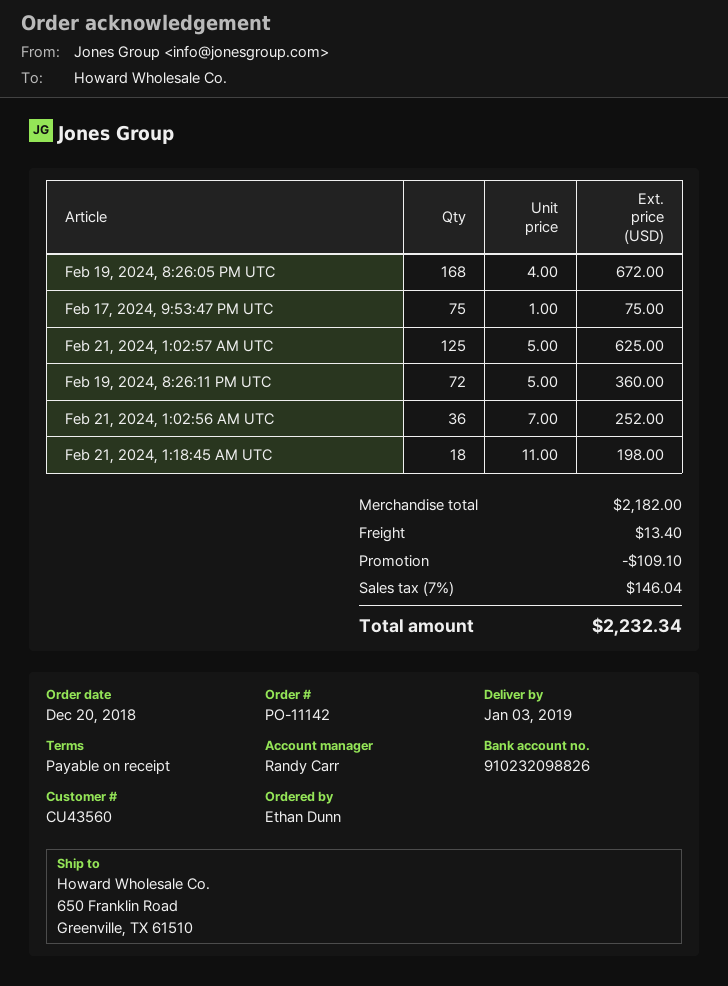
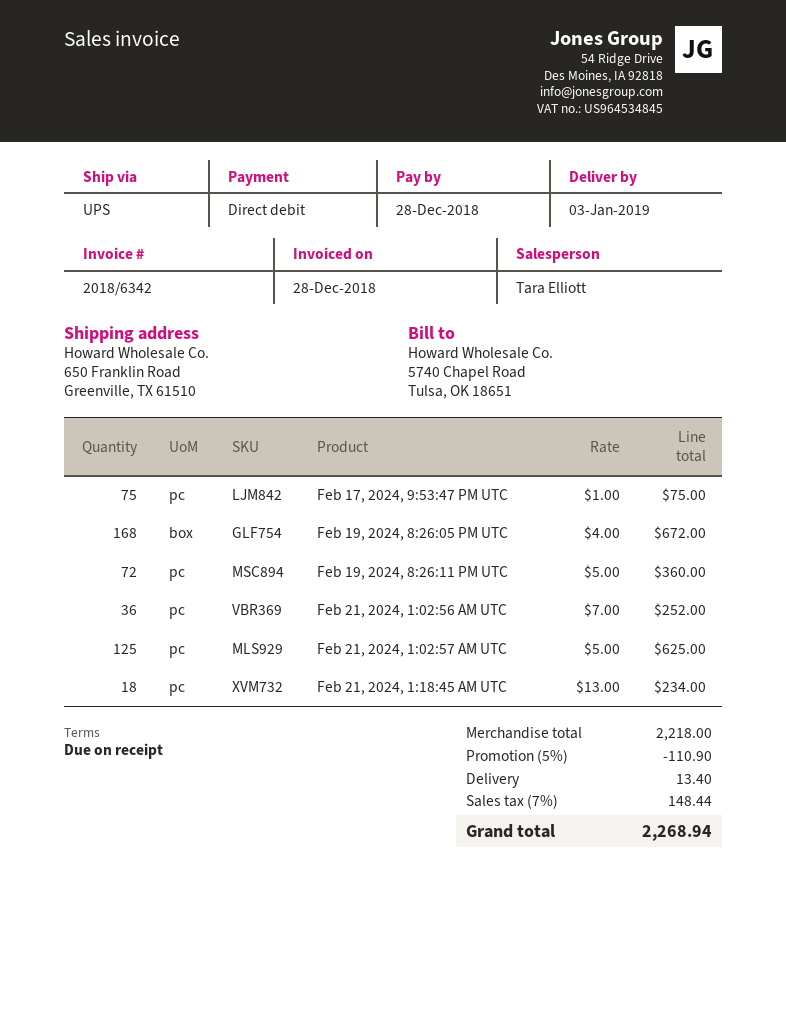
sales rep: Randy Carr -> Tara Elliott
Feb 21, 2024, 1:18:45 AM UTC: 18 x 11.00 = 198.00 -> 18 x 13.00 = 234.00
subtotal: 2182.00 -> 2218.00
discount: 109.10 -> 110.90
tax: 7% = 146.04 -> 7% = 148.44
total: 2232.34 -> 2268.94

